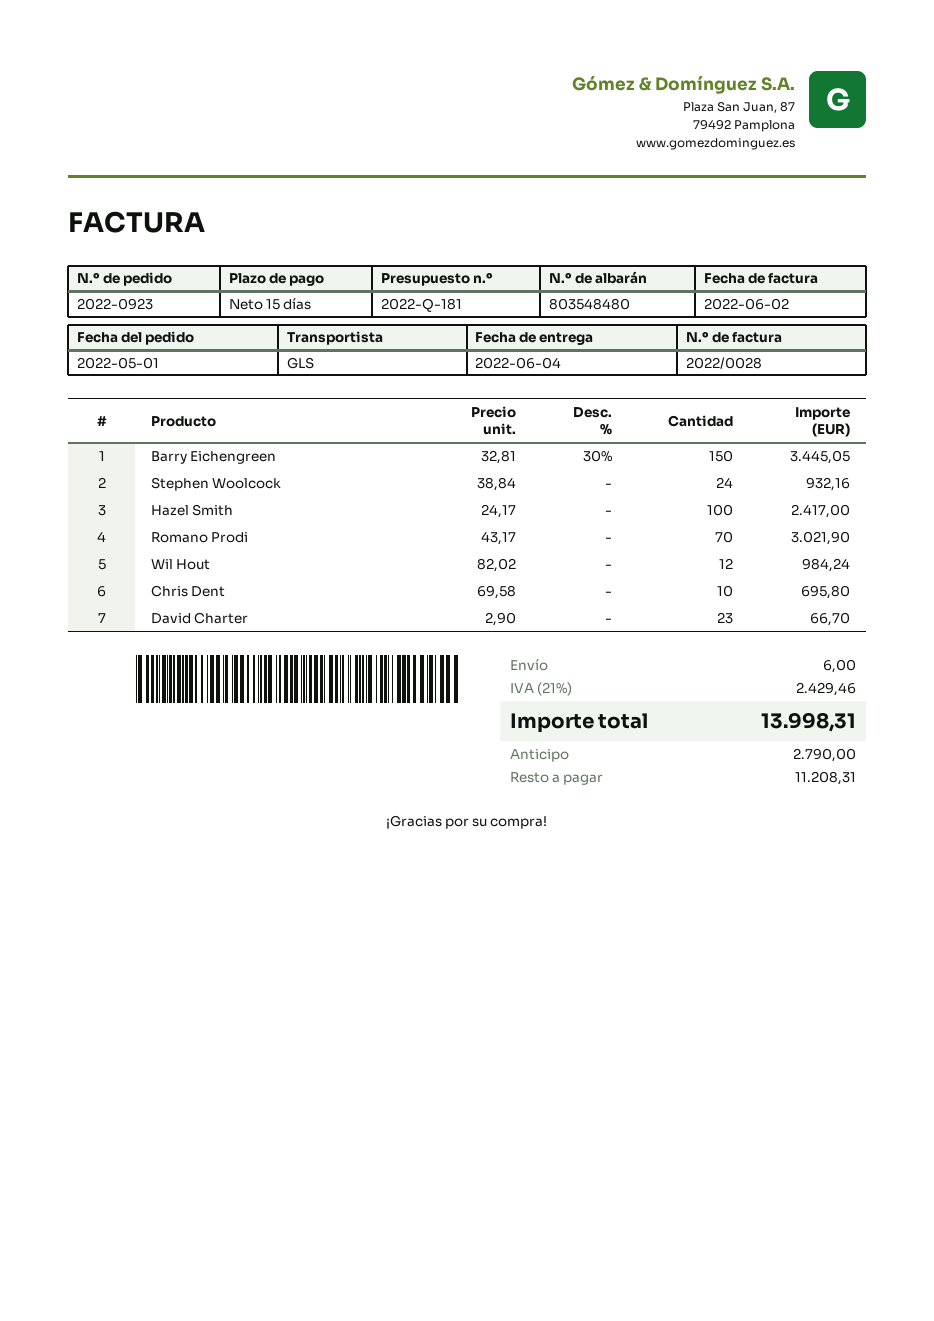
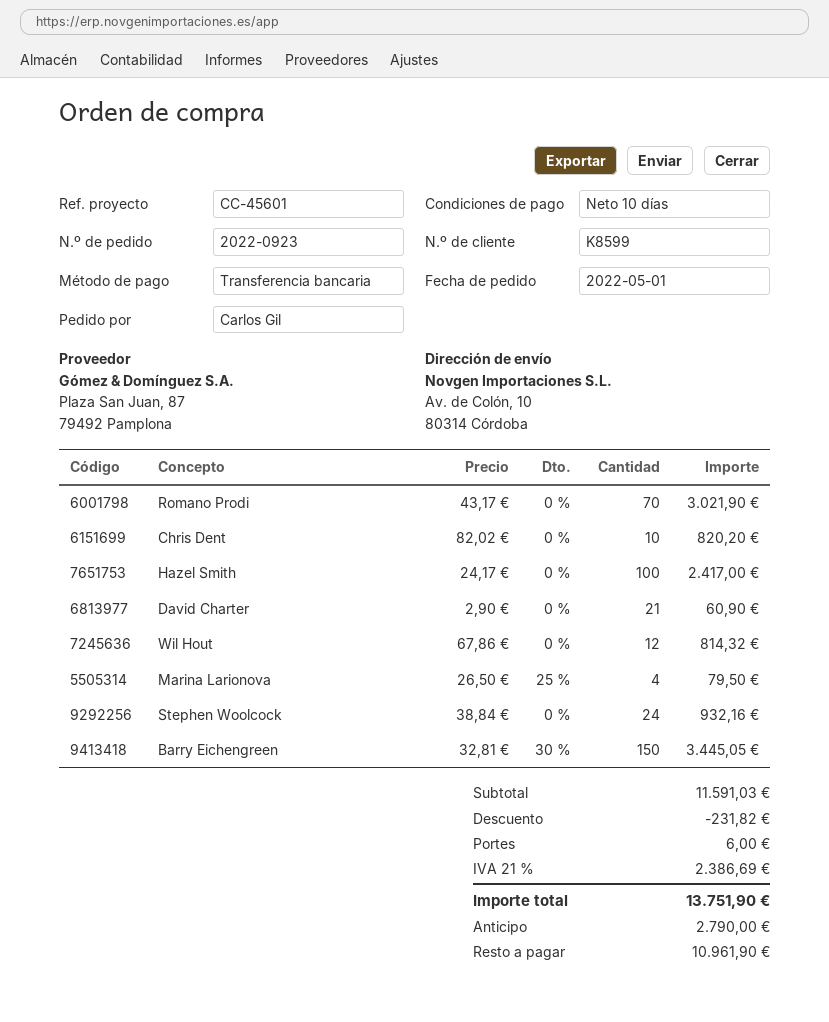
payment terms: 15 days -> 10 days
Wil Hout: 12 x 82.02 = 984.24 -> 12 x 67.86 = 814.32
Chris Dent: 10 x 69.58 = 695.80 -> 10 x 82.02 = 820.20
David Charter: 23 x 2.90 = 66.70 -> 21 x 2.90 = 60.90
Marina Larionova: none -> 4 x 26.50 - 25% = 79.50
discount: none -> 231.82
tax: 21% = 2429.46 -> 21% = 2386.69
total: 13998.31 -> 13751.90
balance: 11208.31 -> 10961.90

